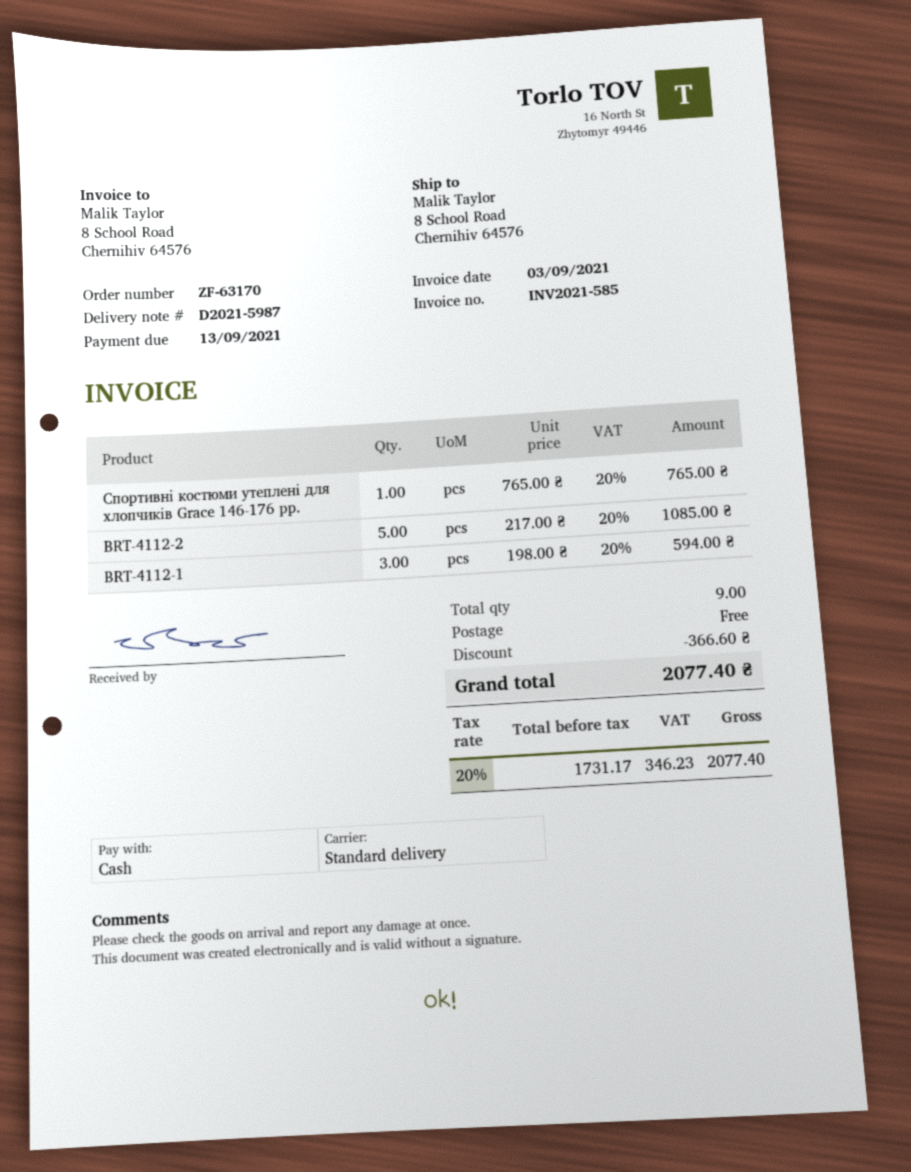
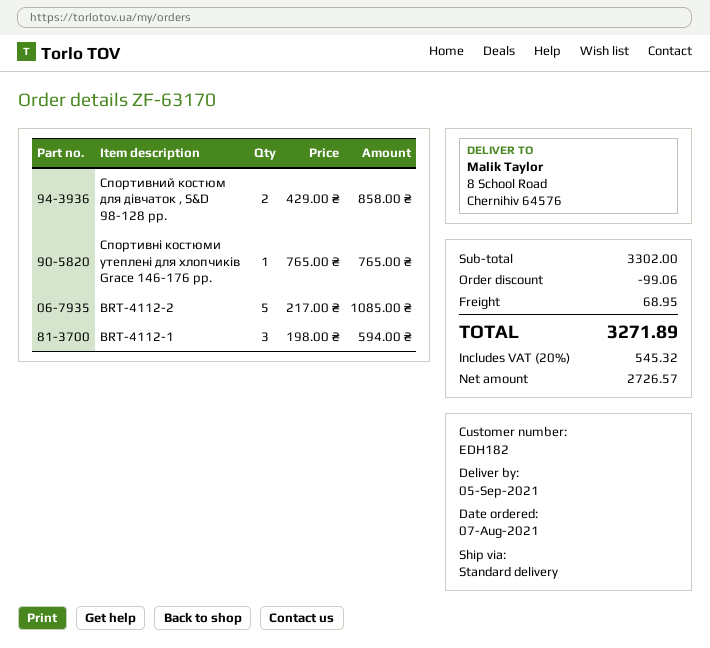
Спортивний костюм для дівчаток , S&D 98-128 рр.: none -> 2 x 429.00 = 858.00
discount: 366.60 -> 99.06
shipping: 0.00 -> 68.95
net: 1731.17 -> 2726.57
tax: 20% = 346.23 -> 20% = 545.32
total: 2077.40 -> 3271.89

